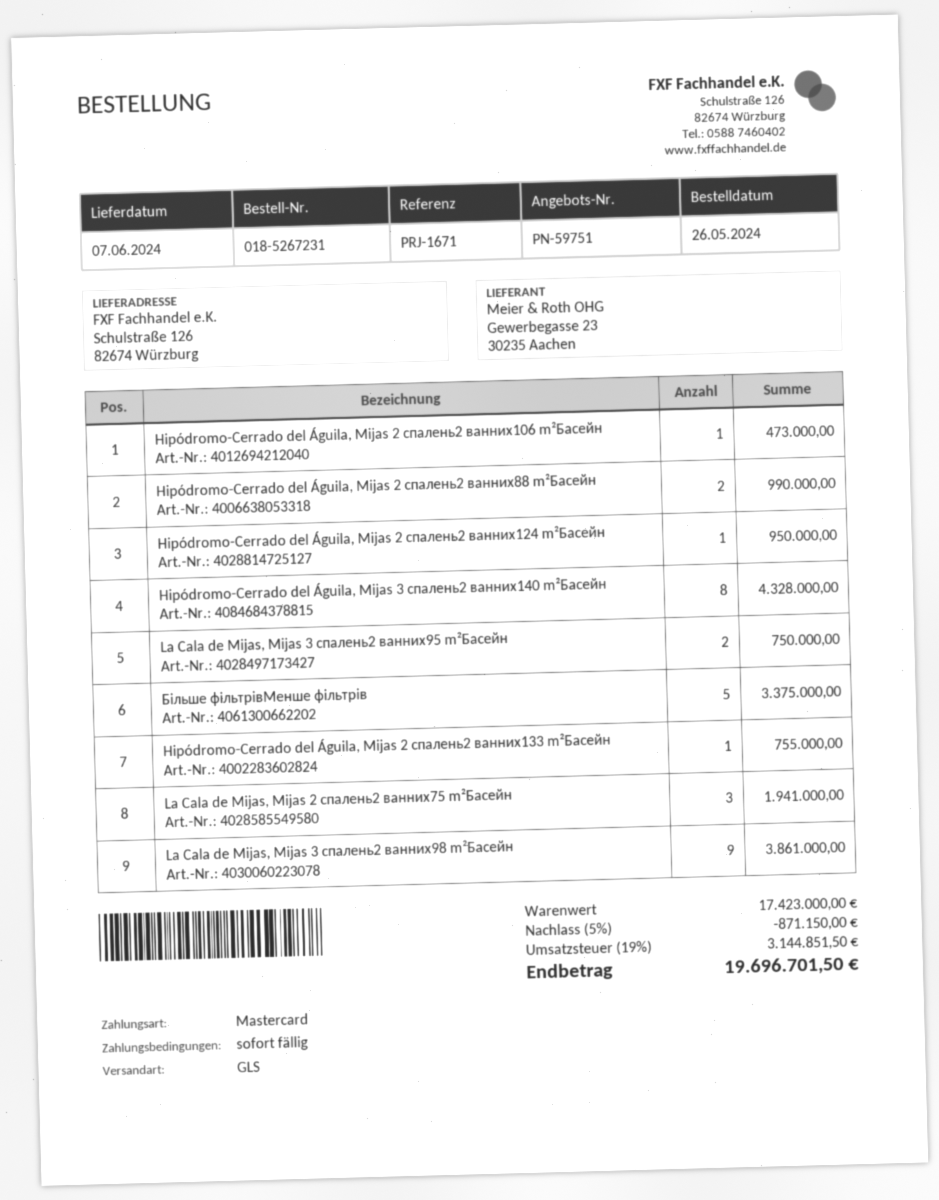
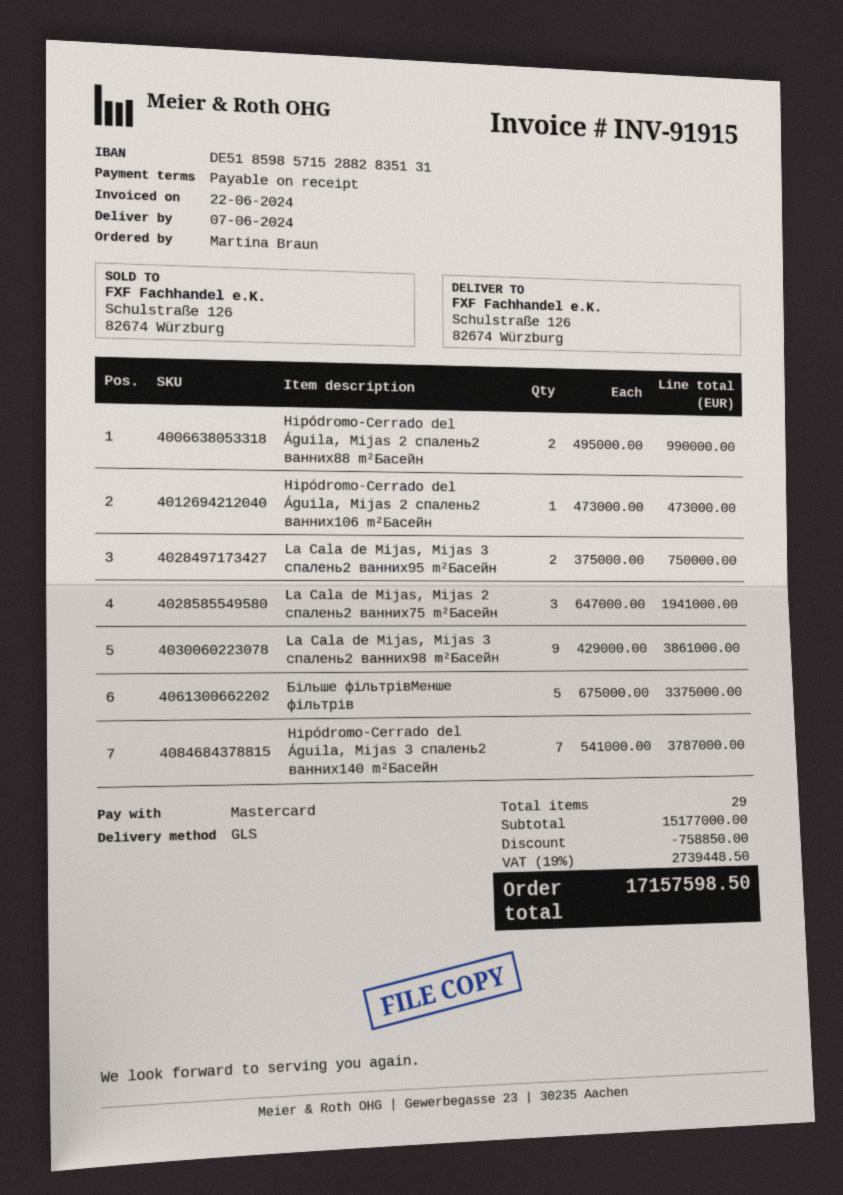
Hipódromo-Cerrado del Águila, Mijas 2 спалень2 ванних124 m²Басейн: 1 for 950000.00 -> none
Hipódromo-Cerrado del Águila, Mijas 3 спалень2 ванних140 m²Басейн: 8 for 4328000.00 -> 7 for 3787000.00
Hipódromo-Cerrado del Águila, Mijas 2 спалень2 ванних133 m²Басейн: 1 for 755000.00 -> none
subtotal: 17423000.00 -> 15177000.00
discount: 871150.00 -> 758850.00
tax: 19% = 3144851.50 -> 19% = 2739448.50
total: 19696701.50 -> 17157598.50

